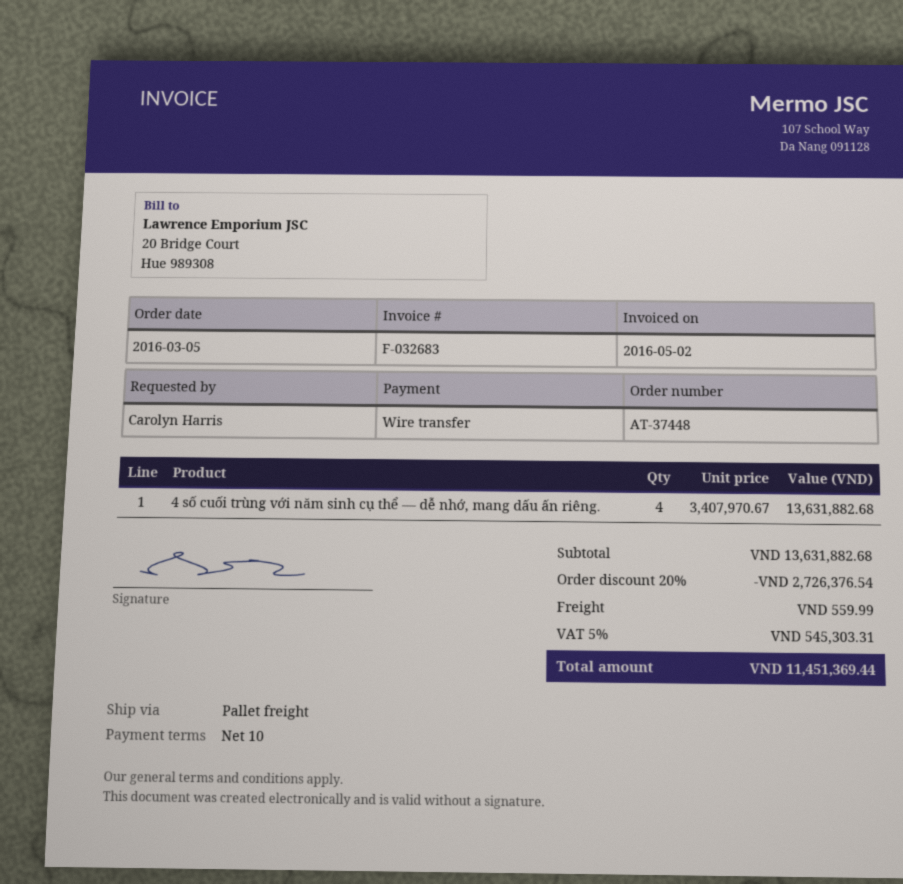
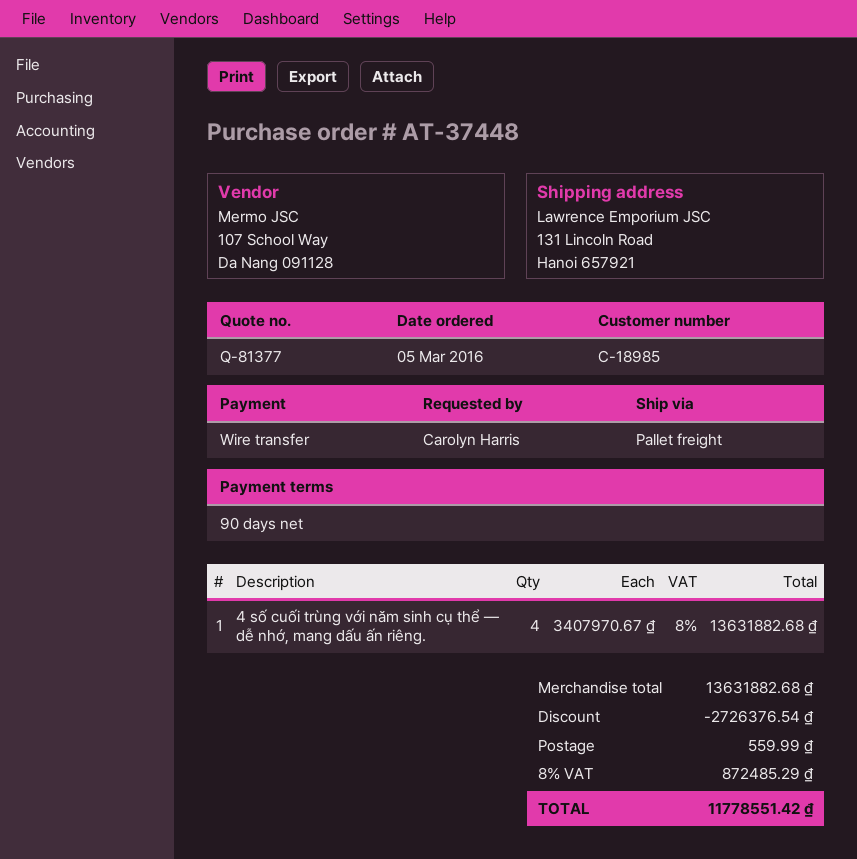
payment terms: 10 days -> 90 days
tax: 5% = 545303.31 -> 8% = 872485.29
total: 11451369.44 -> 11778551.42

